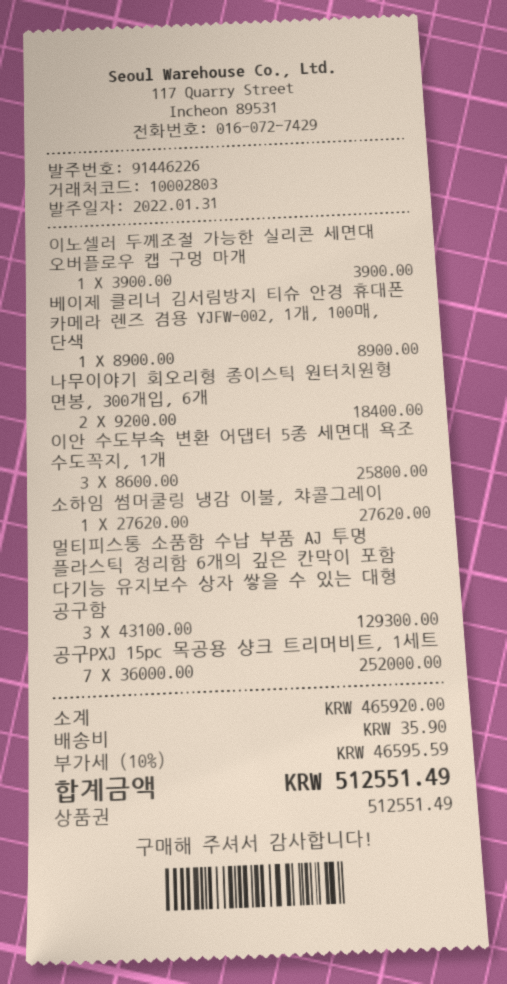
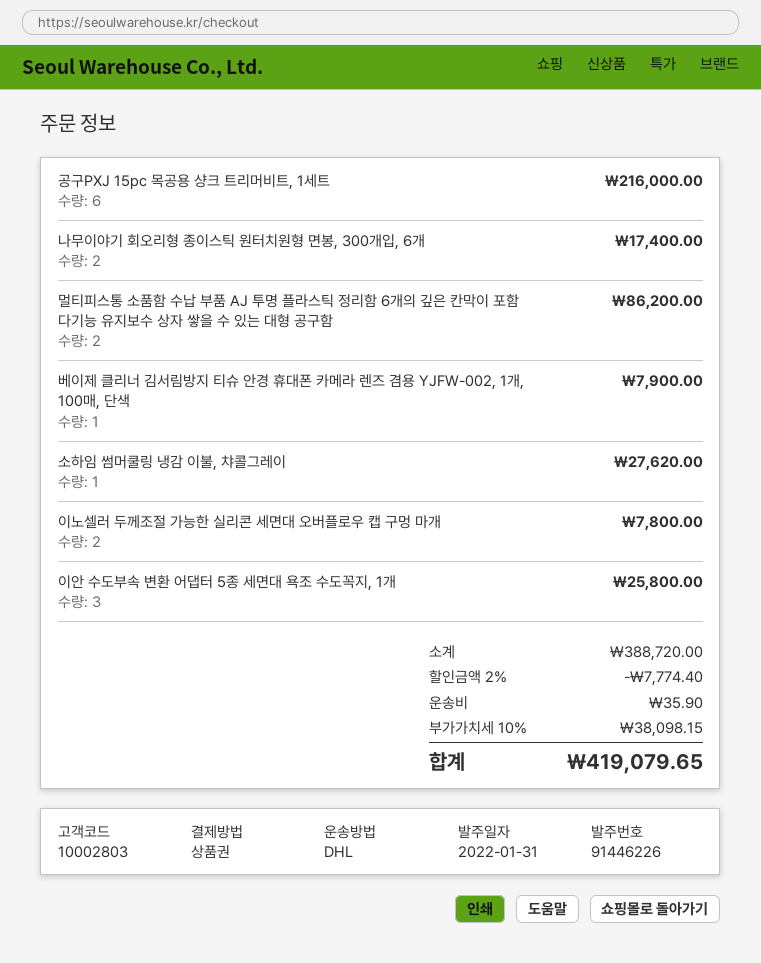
이노셀러 두께조절 가능한 실리콘 세면대 오버플로우 캡 구멍 마개: 1 for 3900.00 -> 2 for 7800.00
베이제 클리너 김서림방지 티슈 안경 휴대폰 카메라 렌즈 겸용 YJFW-002, 1개, 100매, 단색: 1 for 8900.00 -> 1 for 7900.00
나무이야기 회오리형 종이스틱 원터치원형 면봉, 300개입, 6개: 2 for 18400.00 -> 2 for 17400.00
멀티피스통 소품함 수납 부품 AJ 투명 플라스틱 정리함 6개의 깊은 칸막이 포함 다기능 유지보수 상자 쌓을 수 있는 대형 공구함: 3 for 129300.00 -> 2 for 86200.00
공구PXJ 15pc 목공용 샹크 트리머비트, 1세트: 7 for 252000.00 -> 6 for 216000.00
subtotal: 465920.00 -> 388720.00
discount: none -> 2% = 7774.40
tax: 10% = 46595.59 -> 10% = 38098.15
total: 512551.49 -> 419079.65

